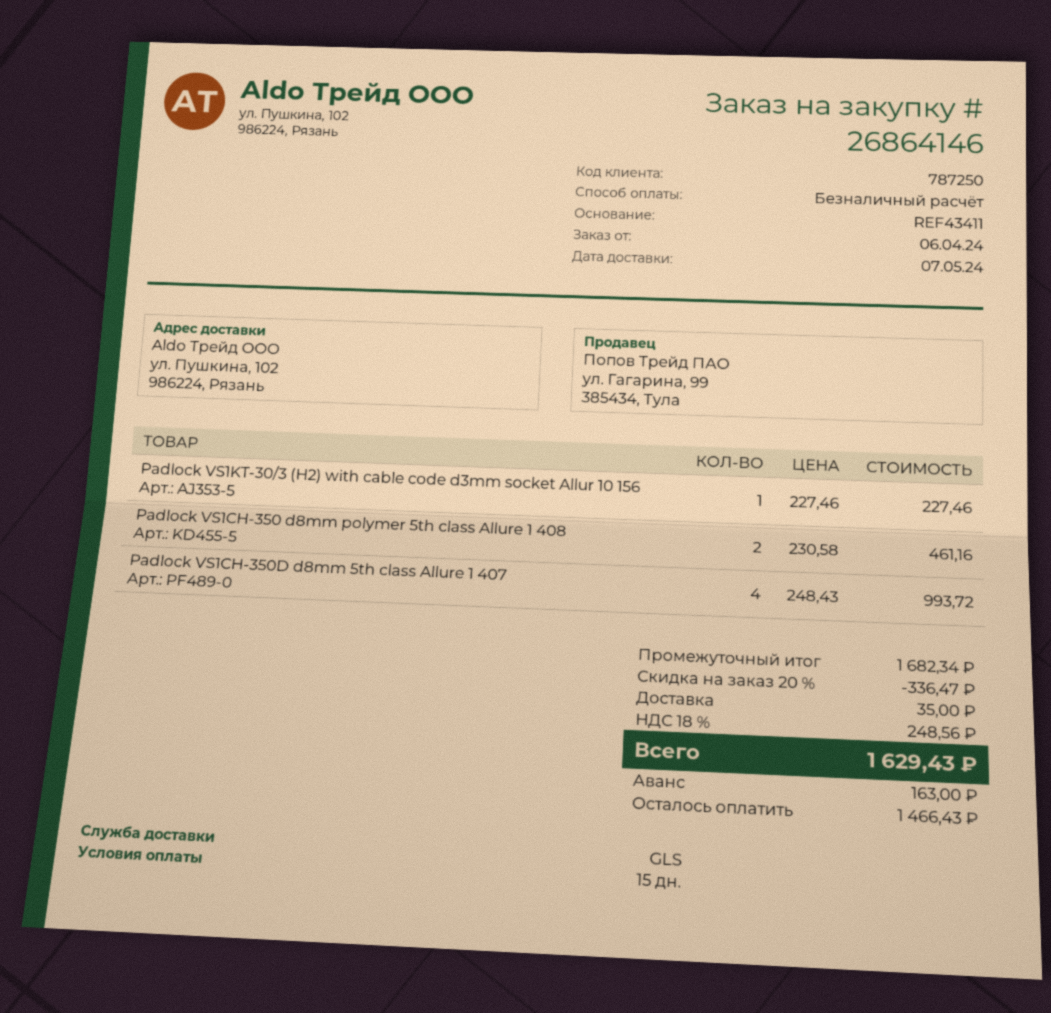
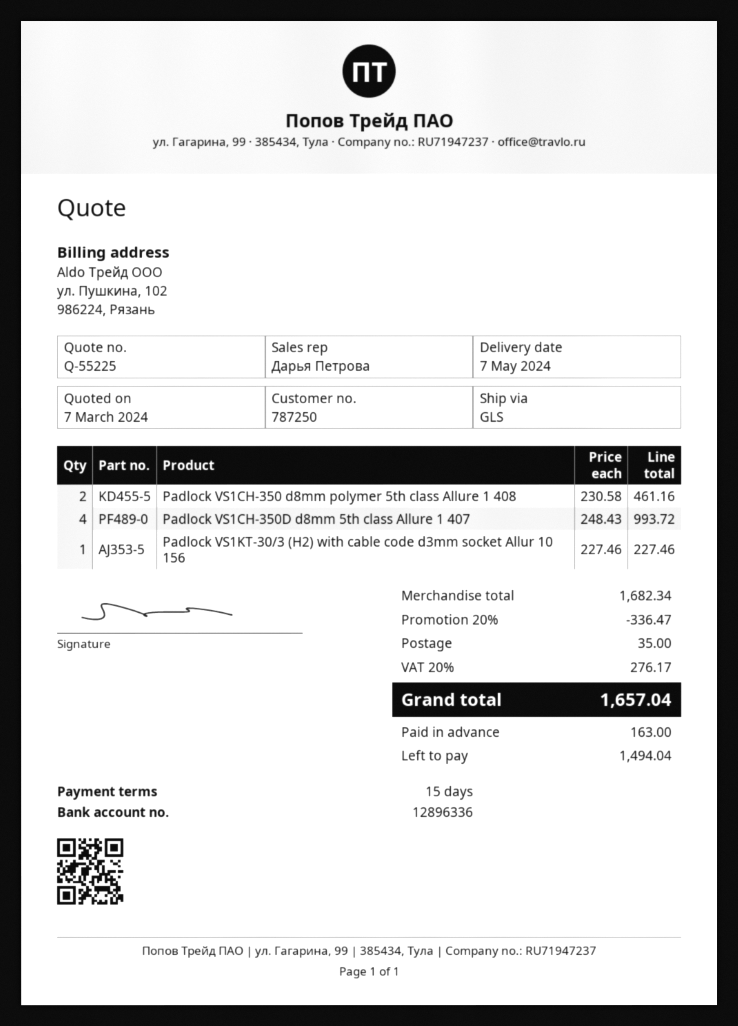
tax: 18% = 248.56 -> 20% = 276.17
total: 1629.43 -> 1657.04
balance: 1466.43 -> 1494.04

